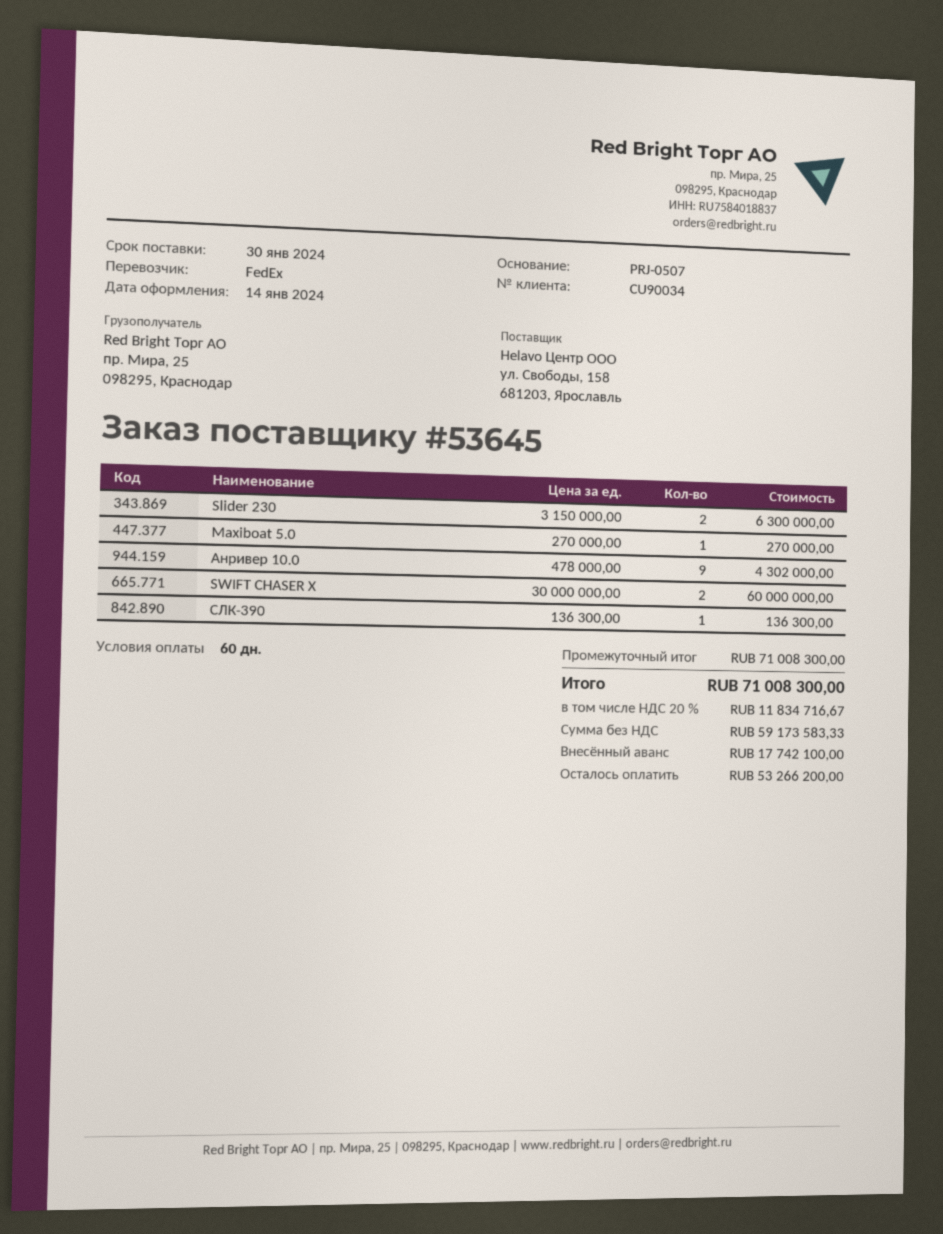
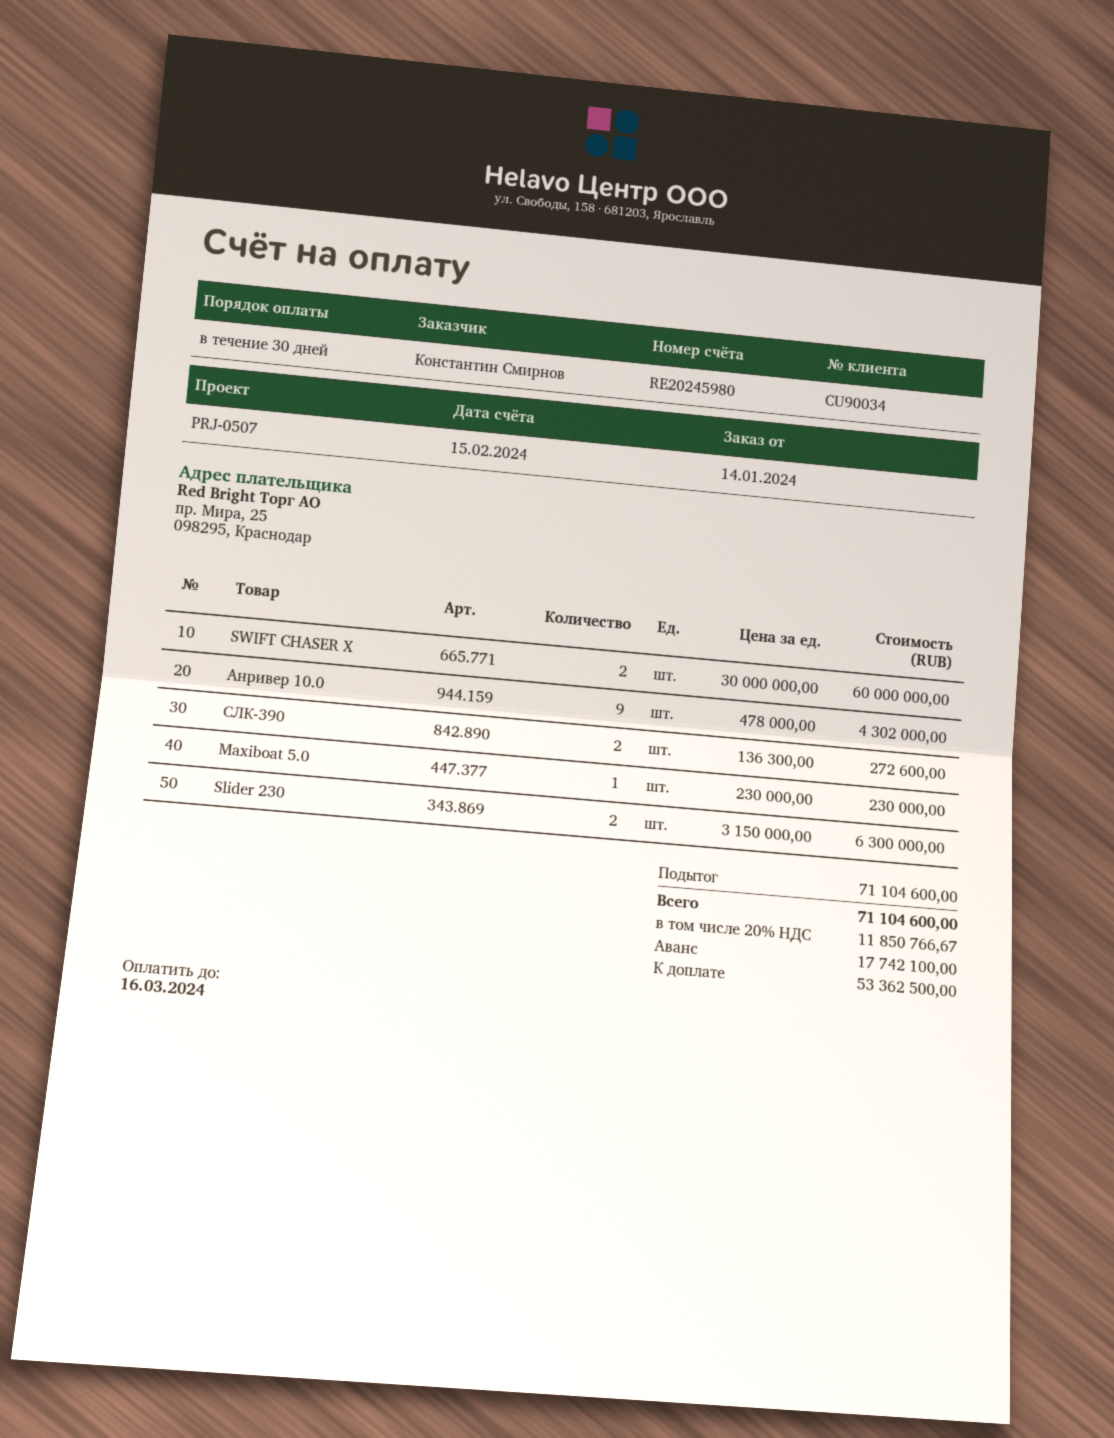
payment terms: 60 days -> 30 days
Maxiboat 5.0: 1 x 270000.00 = 270000.00 -> 1 x 230000.00 = 230000.00
СЛК-390: 1 x 136300.00 = 136300.00 -> 2 x 136300.00 = 272600.00
subtotal: 71008300.00 -> 71104600.00
tax: 20% = 11834716.67 -> 20% = 11850766.67
total: 71008300.00 -> 71104600.00
balance: 53266200.00 -> 53362500.00

